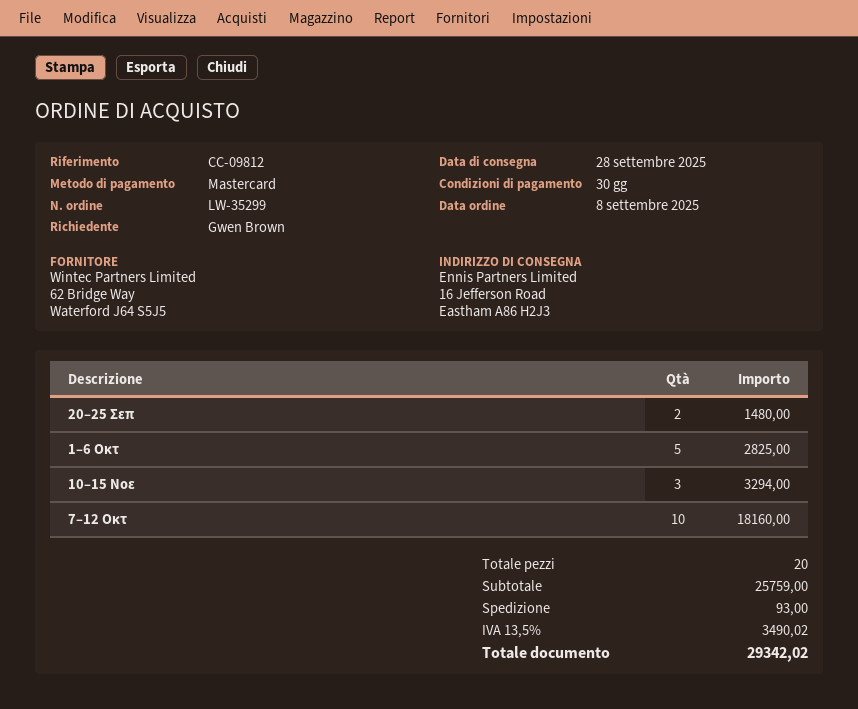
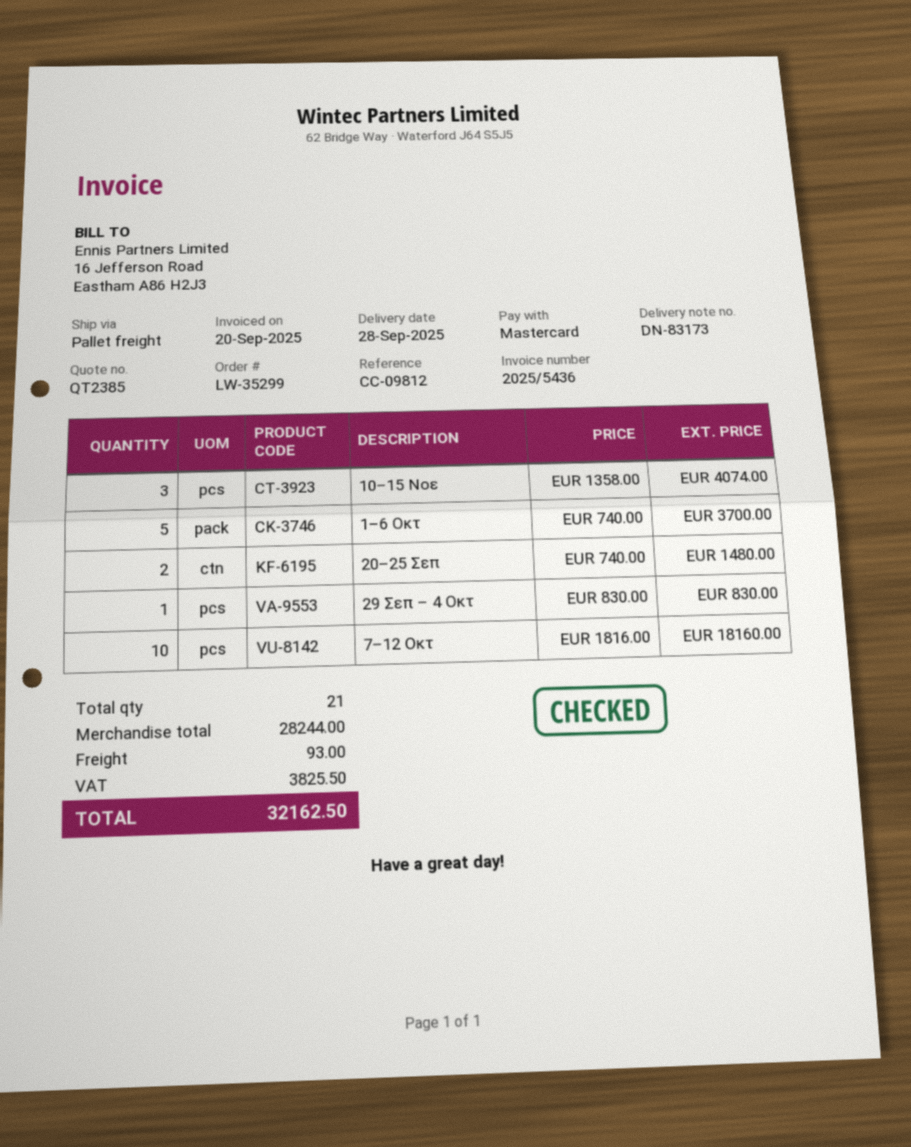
1–6 Οκτ: 5 for 2825.00 -> 5 for 3700.00
10–15 Νοε: 3 for 3294.00 -> 3 for 4074.00
29 Σεπ – 4 Οκτ: none -> 1 for 830.00
total quantity: 20 -> 21
subtotal: 25759.00 -> 28244.00
tax: 3490.02 -> 3825.50
total: 29342.02 -> 32162.50

